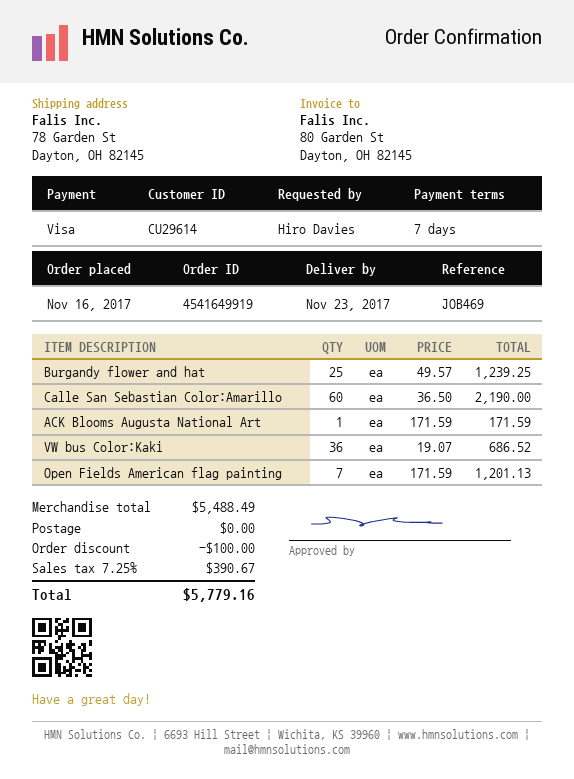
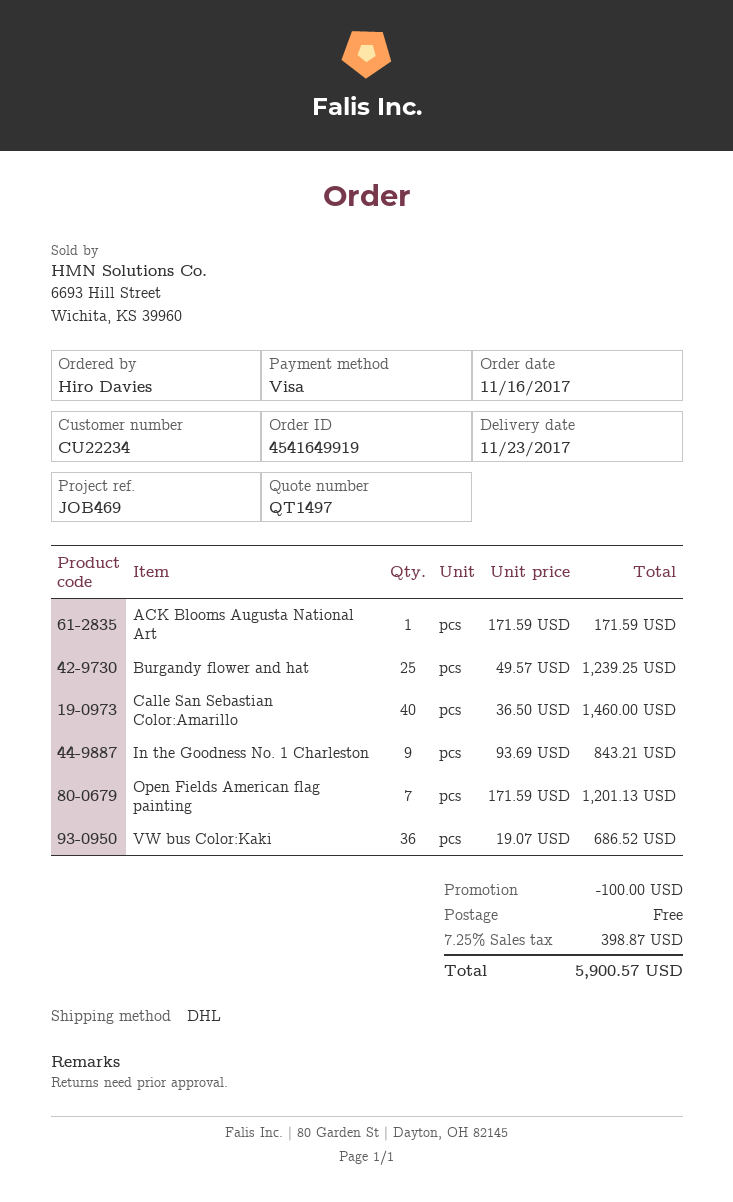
customer number: CU29614 -> CU22234
Calle San Sebastian Color:Amarillo: 60 x 36.50 = 2190.00 -> 40 x 36.50 = 1460.00
In the Goodness No. 1 Charleston: none -> 9 x 93.69 = 843.21
tax: 7.25% = 390.67 -> 7.25% = 398.87
total: 5779.16 -> 5900.57

